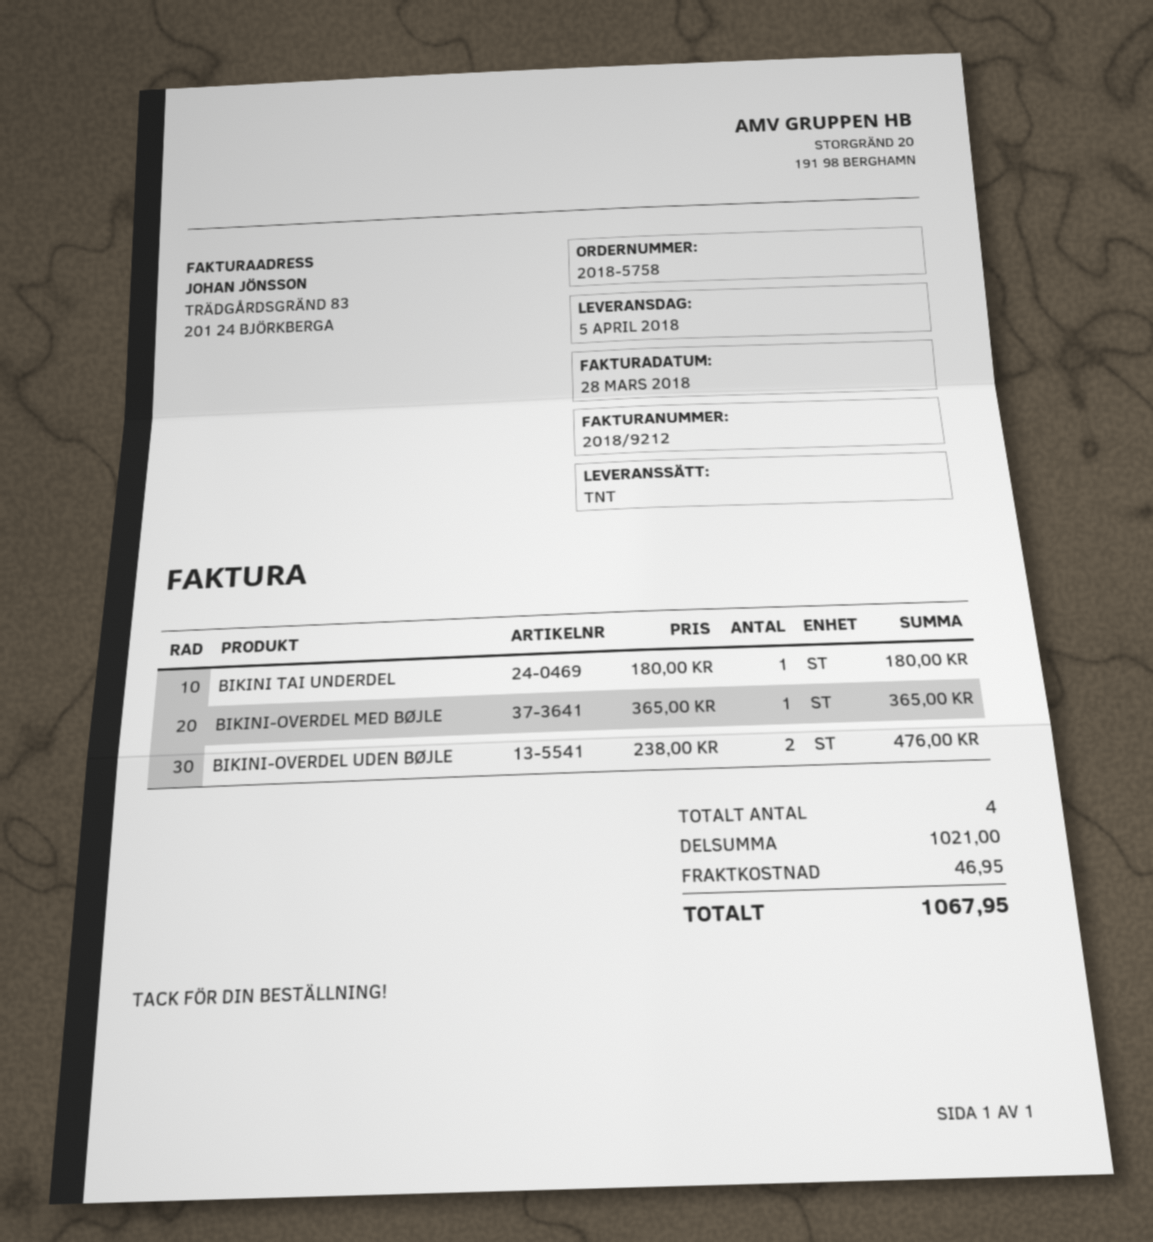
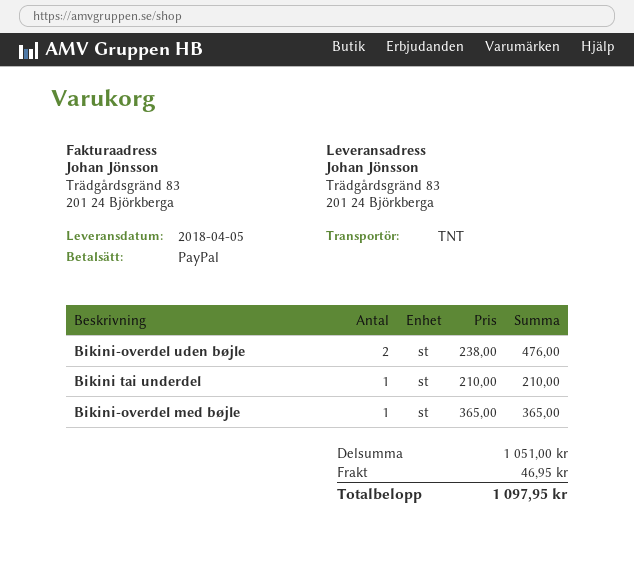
BIKINI TAI UNDERDEL: 1 x 180.00 = 180.00 -> 1 x 210.00 = 210.00
subtotal: 1021.00 -> 1051.00
total: 1067.95 -> 1097.95

